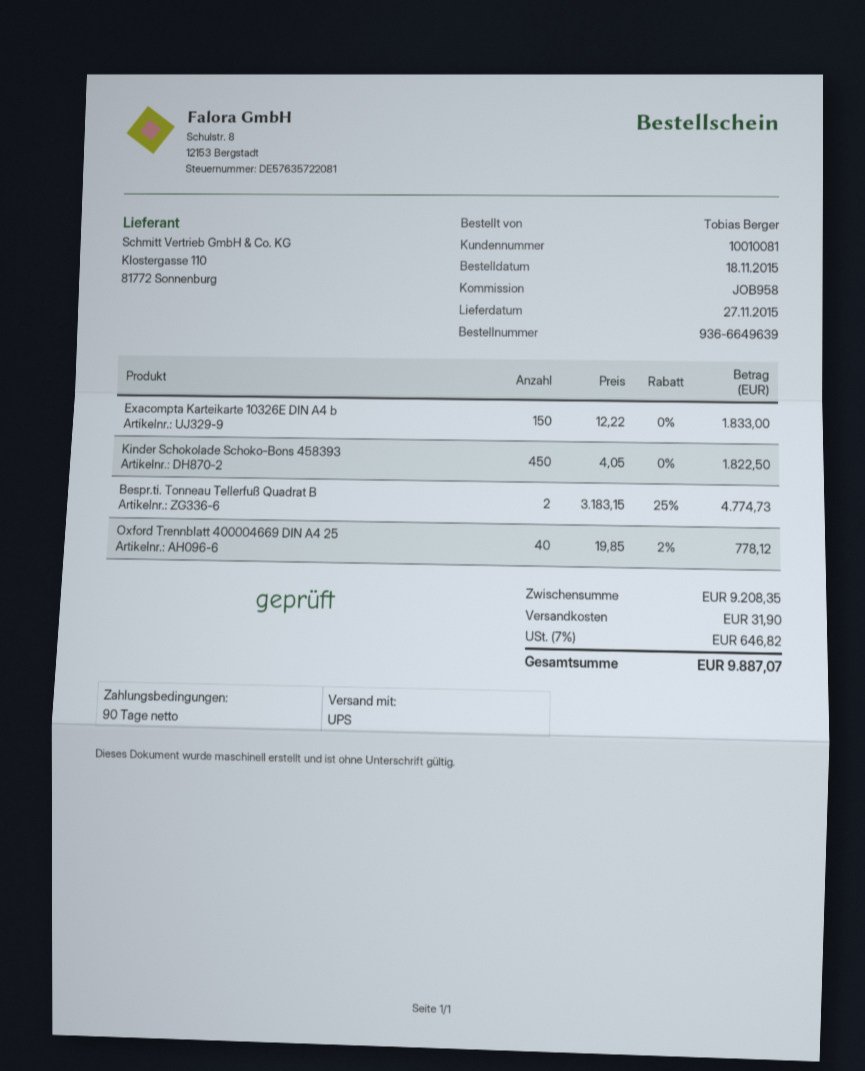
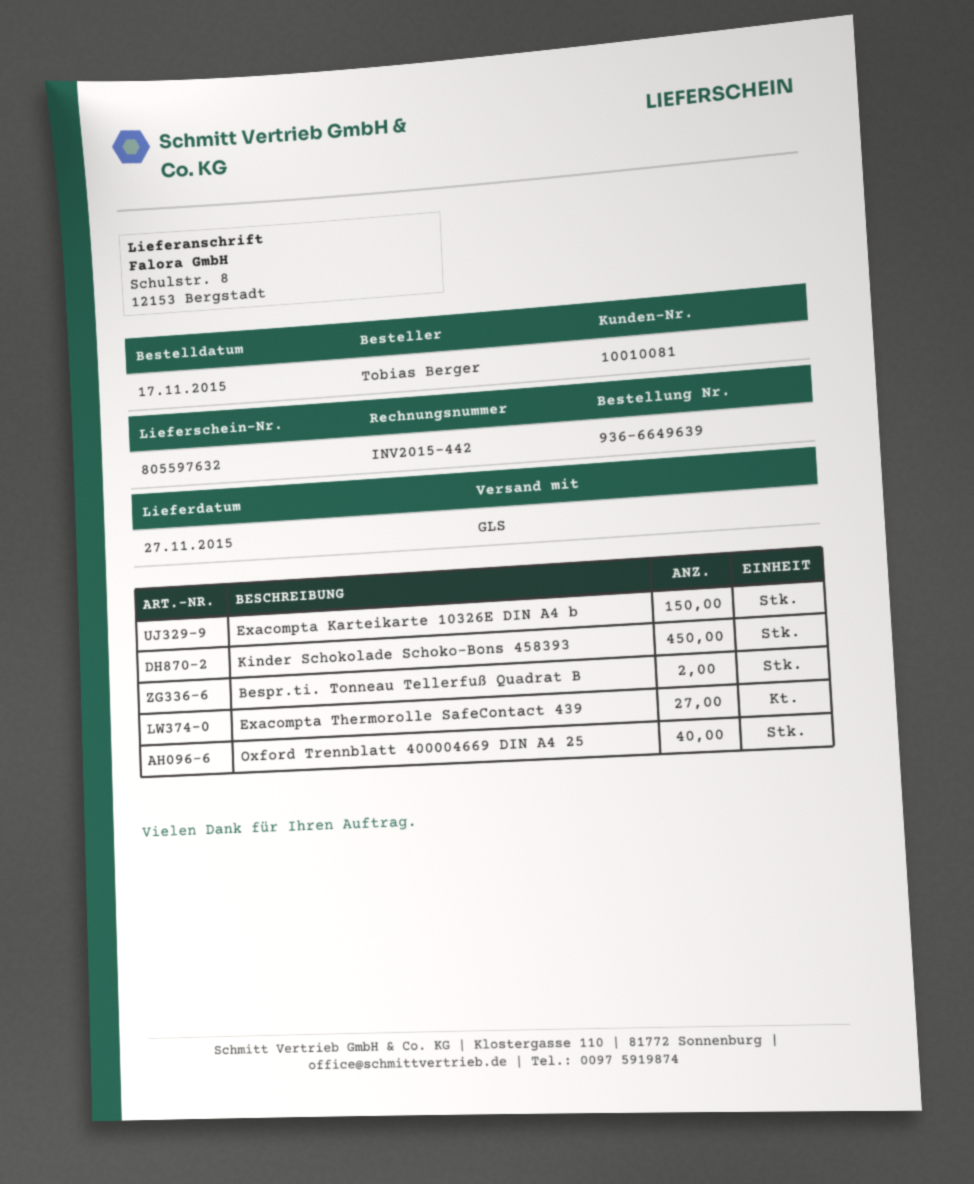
order date: 2015-11-18 -> 2015-11-17
shipping method: UPS -> GLS
Exacompta Thermorolle SafeContact 439: none -> 27

